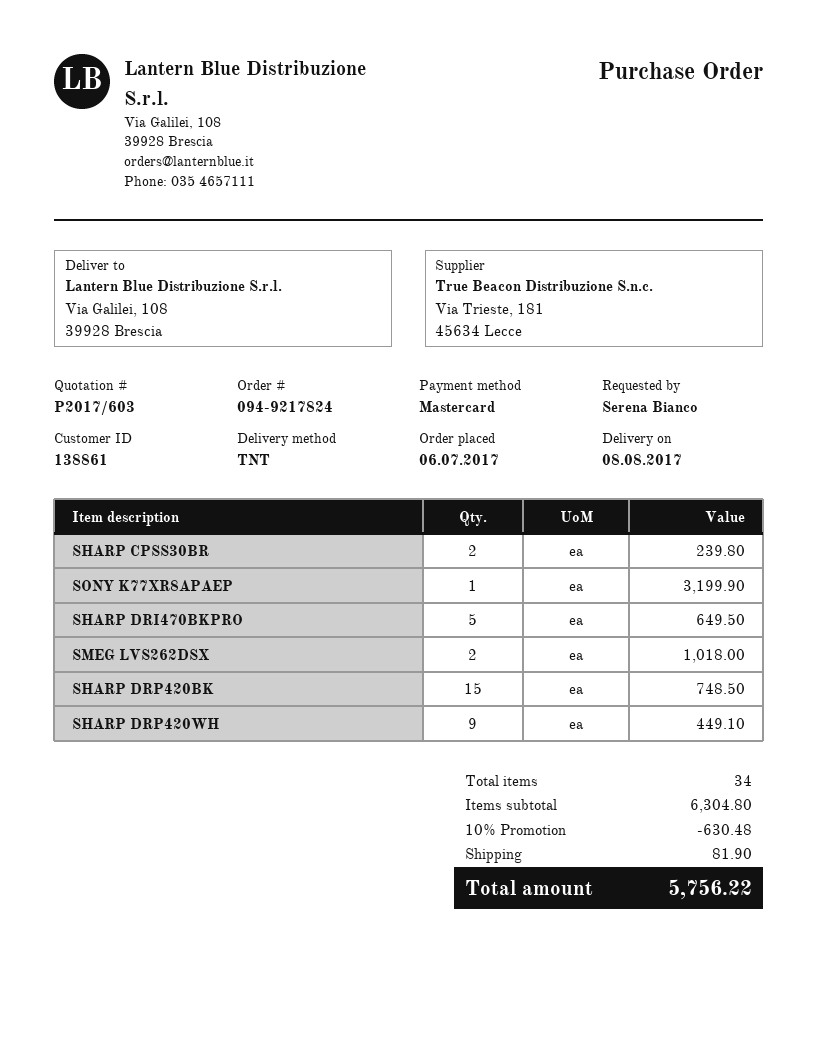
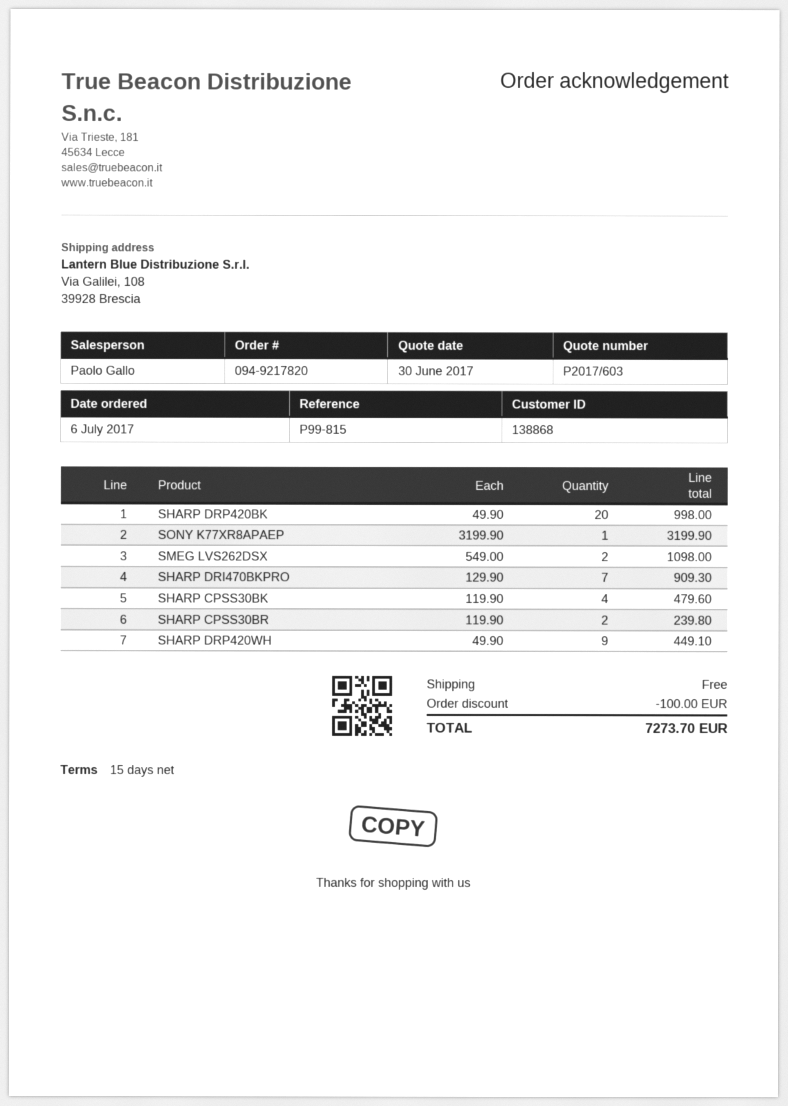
order number: 094-9217824 -> 094-9217820
customer number: 138861 -> 138868
SHARP DRI470BKPRO: 5 for 649.50 -> 7 for 909.30
SMEG LVS262DSX: 2 for 1018.00 -> 2 for 1098.00
SHARP DRP420BK: 15 for 748.50 -> 20 for 998.00
SHARP CPSS30BK: none -> 4 for 479.60
discount: 630.48 -> 100.00
shipping: 81.90 -> 0.00
total: 5756.22 -> 7273.70

